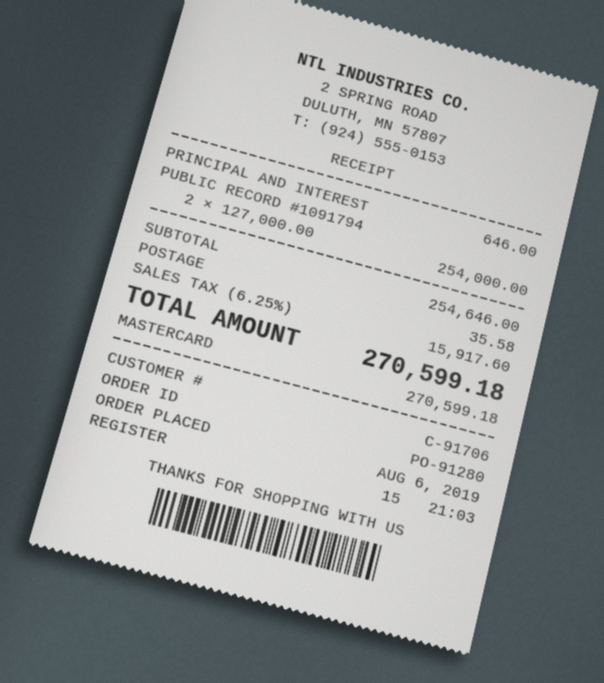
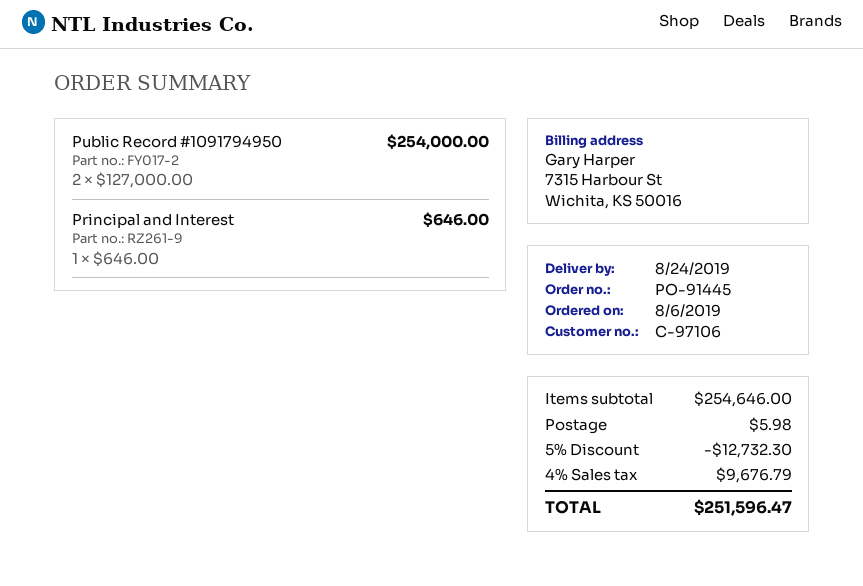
order number: PO-91280 -> PO-91445
customer number: C-91706 -> C-97106
discount: none -> 5% = 12732.30
shipping: 35.58 -> 5.98
tax: 6.25% = 15917.60 -> 4% = 9676.79
total: 270599.18 -> 251596.47

